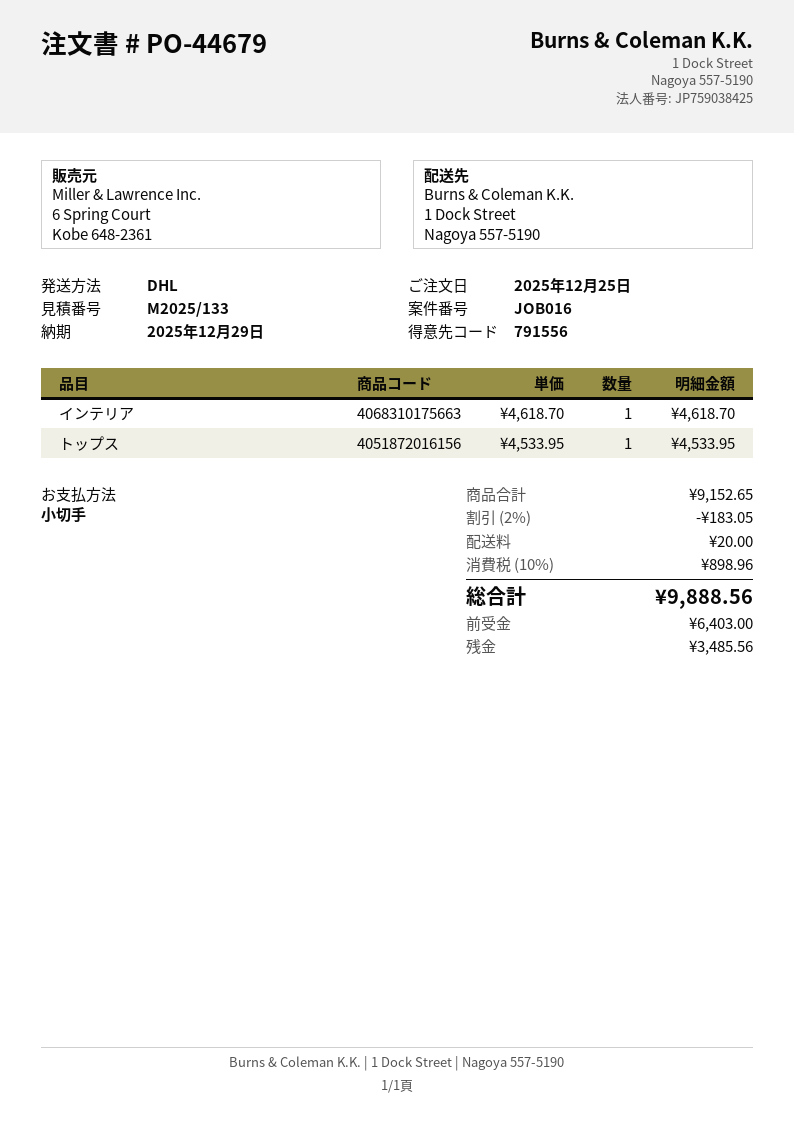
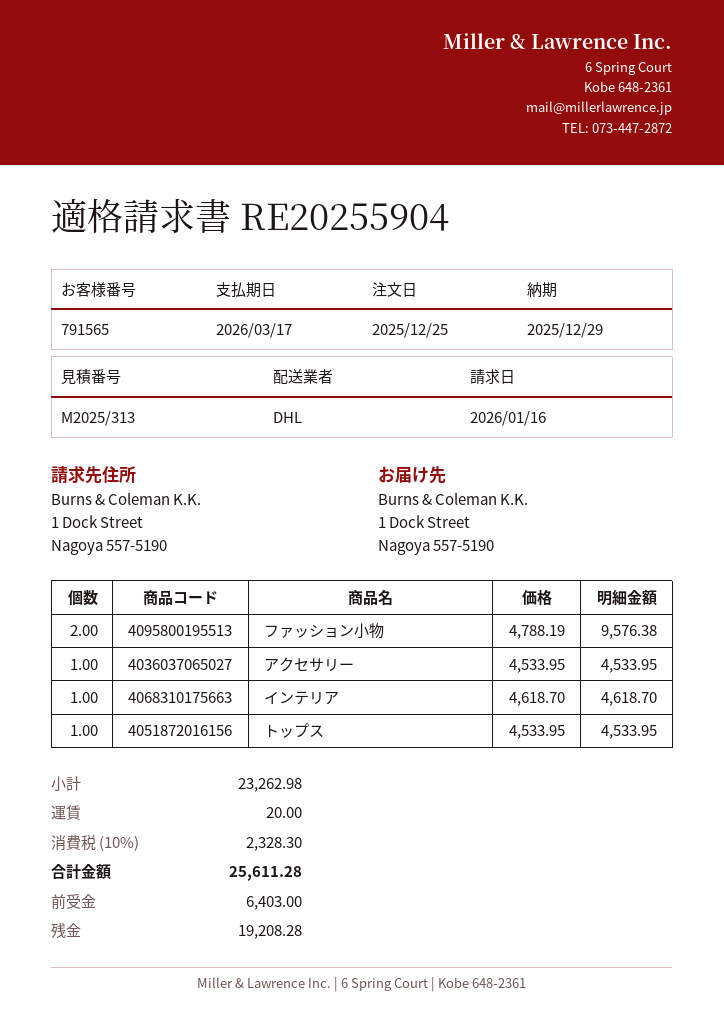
quote number: M2025/133 -> M2025/313
customer number: 791556 -> 791565
ファッション小物: none -> 2 x 4788.19 = 9576.38
アクセサリー: none -> 1 x 4533.95 = 4533.95
subtotal: 9152.65 -> 23262.98
discount: 2% = 183.05 -> none
tax: 10% = 898.96 -> 10% = 2328.30
total: 9888.56 -> 25611.28
balance: 3485.56 -> 19208.28

